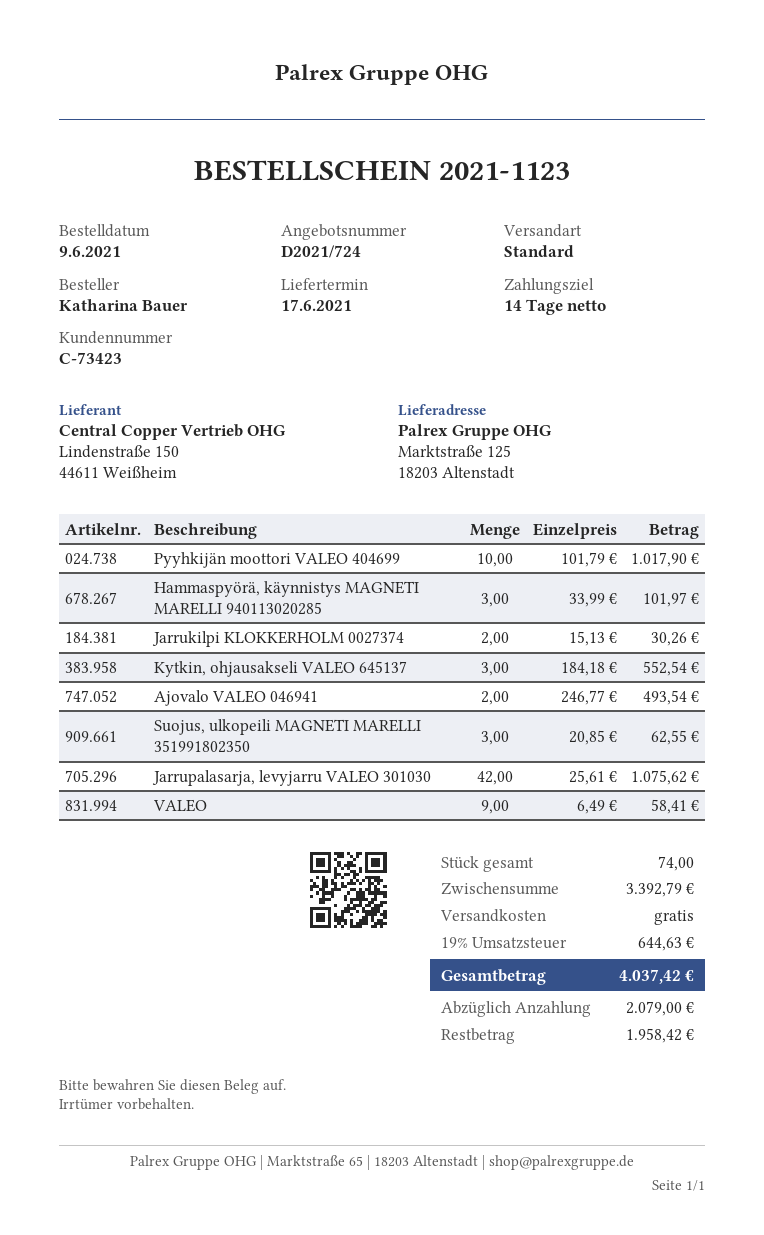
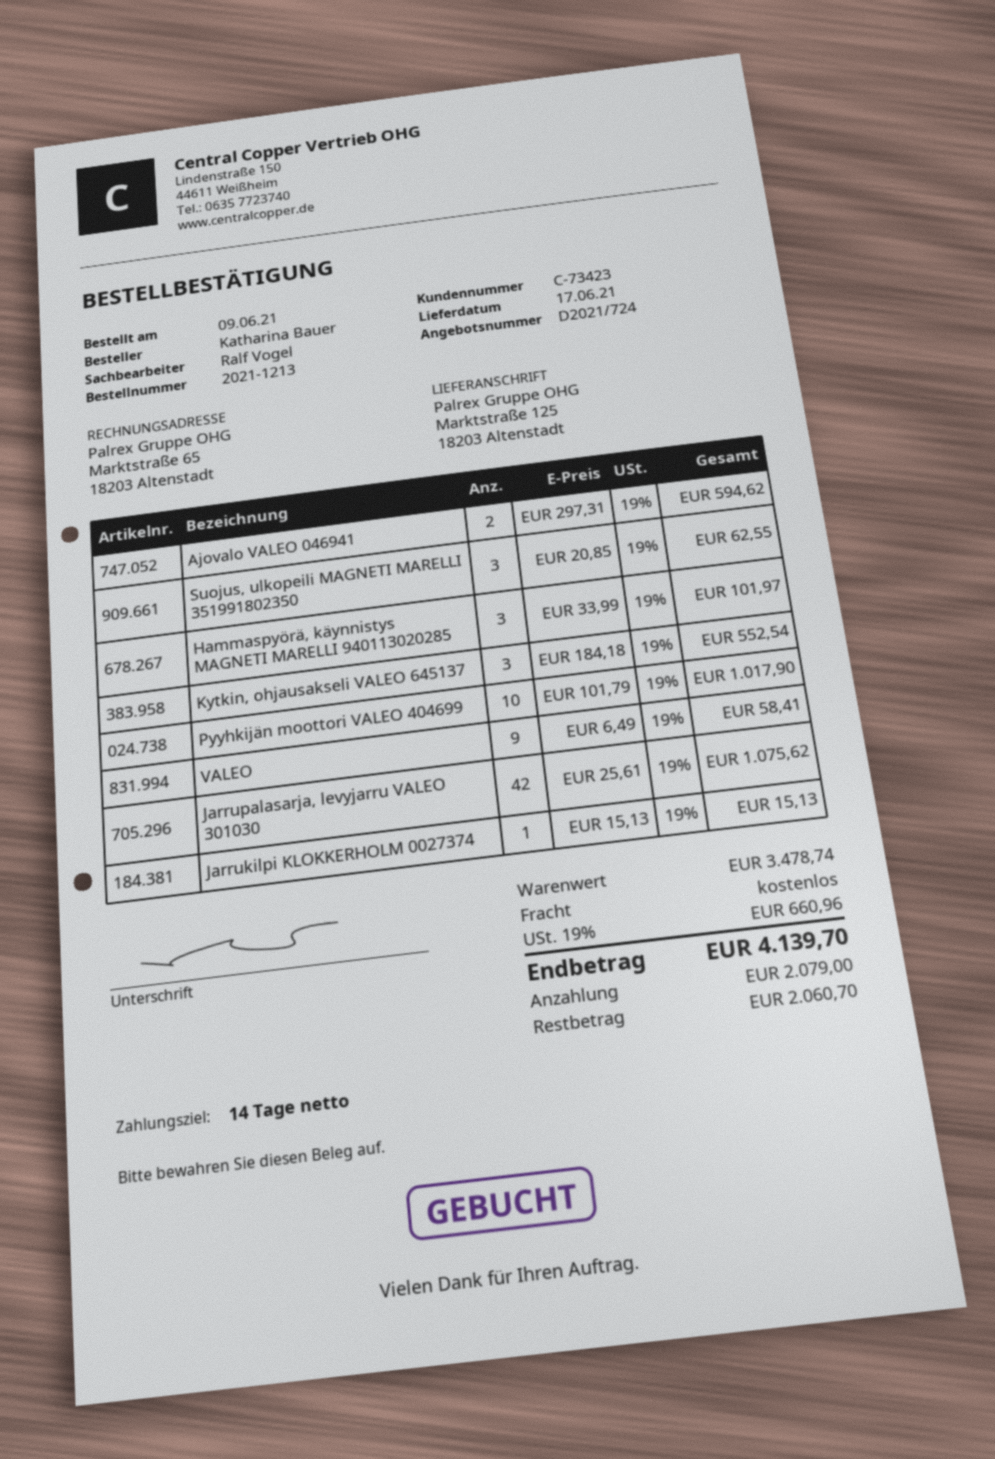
order number: 2021-1123 -> 2021-1213
Jarrukilpi KLOKKERHOLM 0027374: 2 x 15.13 = 30.26 -> 1 x 15.13 = 15.13
Ajovalo VALEO 046941: 2 x 246.77 = 493.54 -> 2 x 297.31 = 594.62
subtotal: 3392.79 -> 3478.74
tax: 19% = 644.63 -> 19% = 660.96
total: 4037.42 -> 4139.70
balance: 1958.42 -> 2060.70

